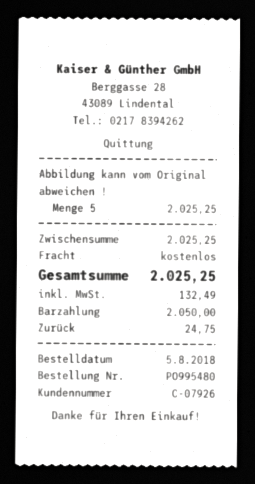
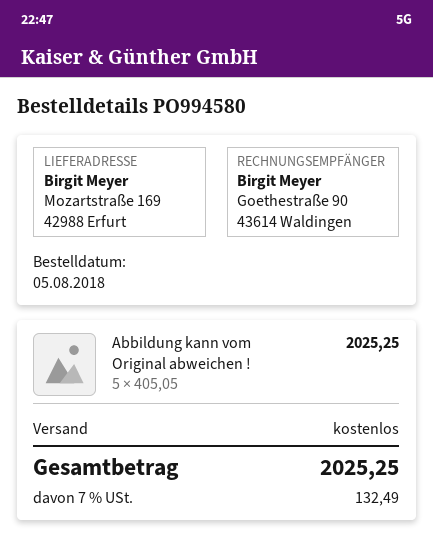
order number: PO995480 -> PO994580

